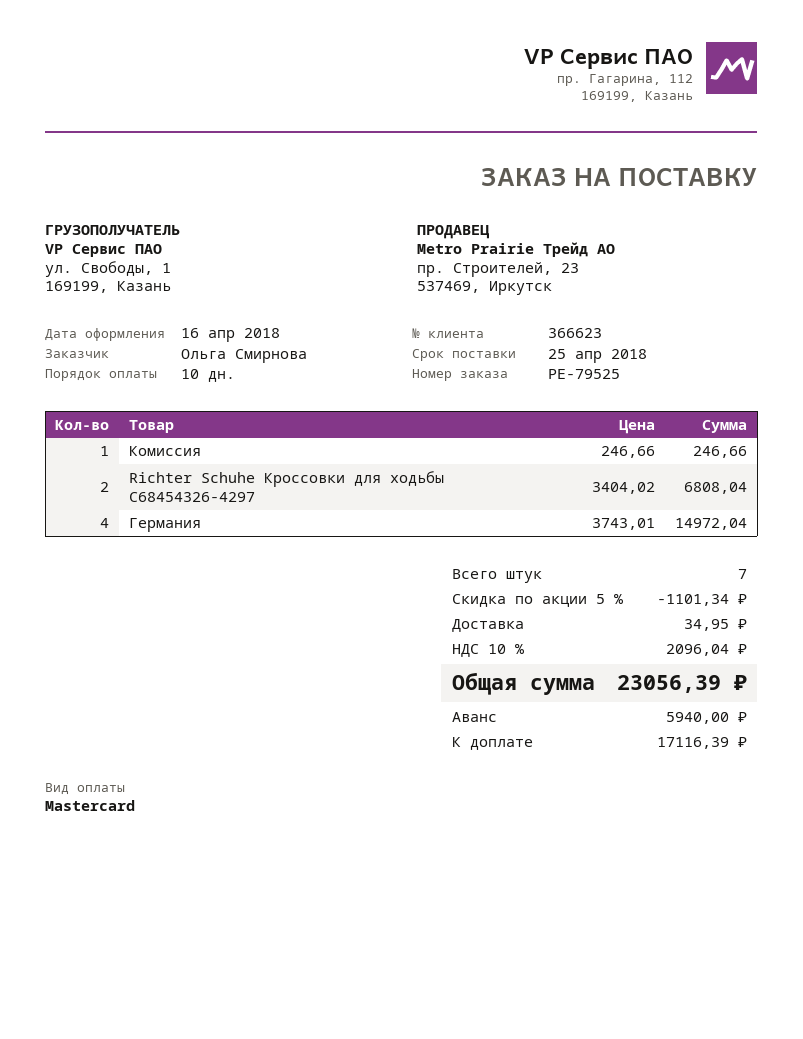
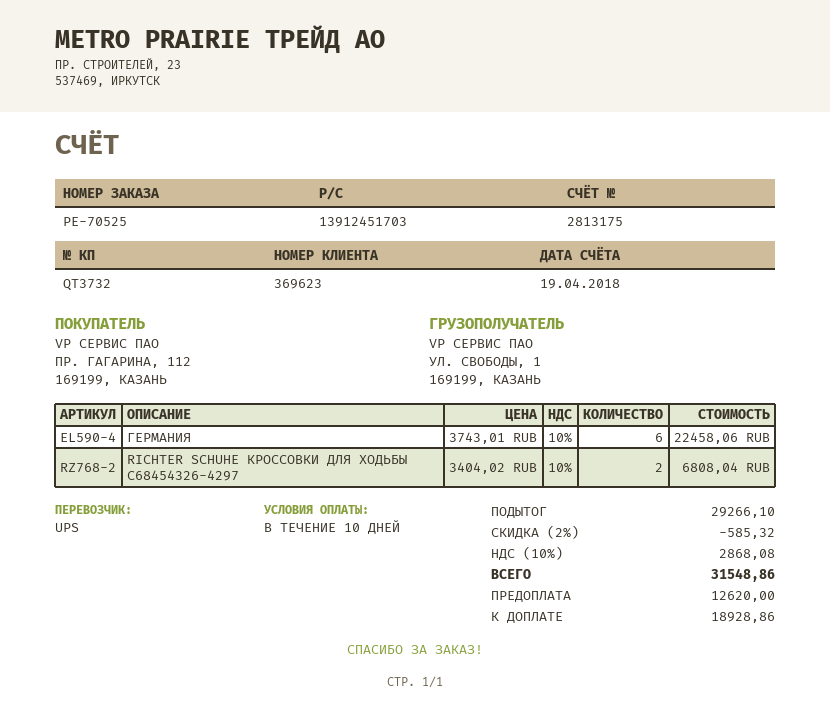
order number: PE-79525 -> PE-70525
customer number: 366623 -> 369623
Комиссия: 1 x 246.66 = 246.66 -> none
Германия: 4 x 3743.01 = 14972.04 -> 6 x 3743.01 = 22458.06
discount: 5% = 1101.34 -> 2% = 585.32
shipping: 34.95 -> none
tax: 10% = 2096.04 -> 10% = 2868.08
total: 23056.39 -> 31548.86
deposit: 5940.00 -> 12620.00
balance: 17116.39 -> 18928.86

